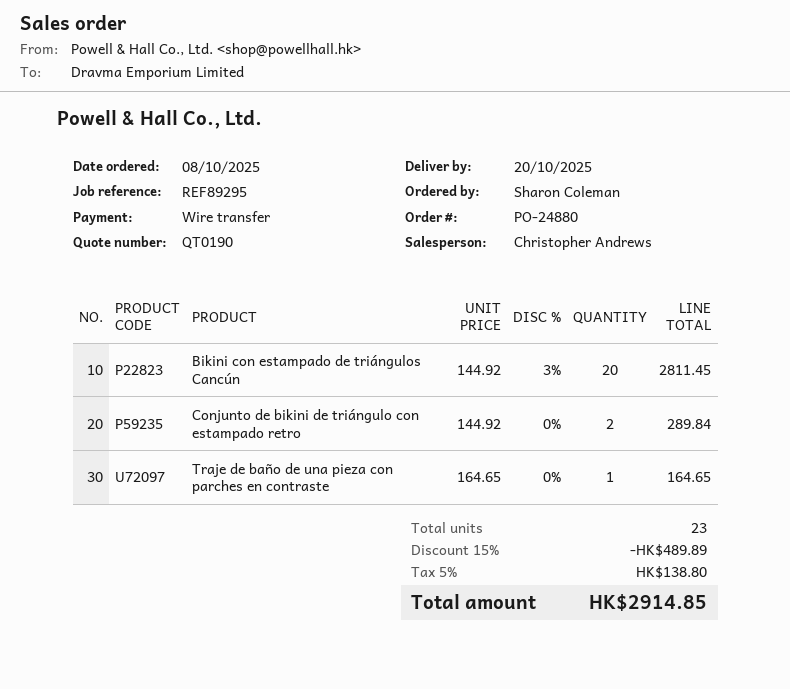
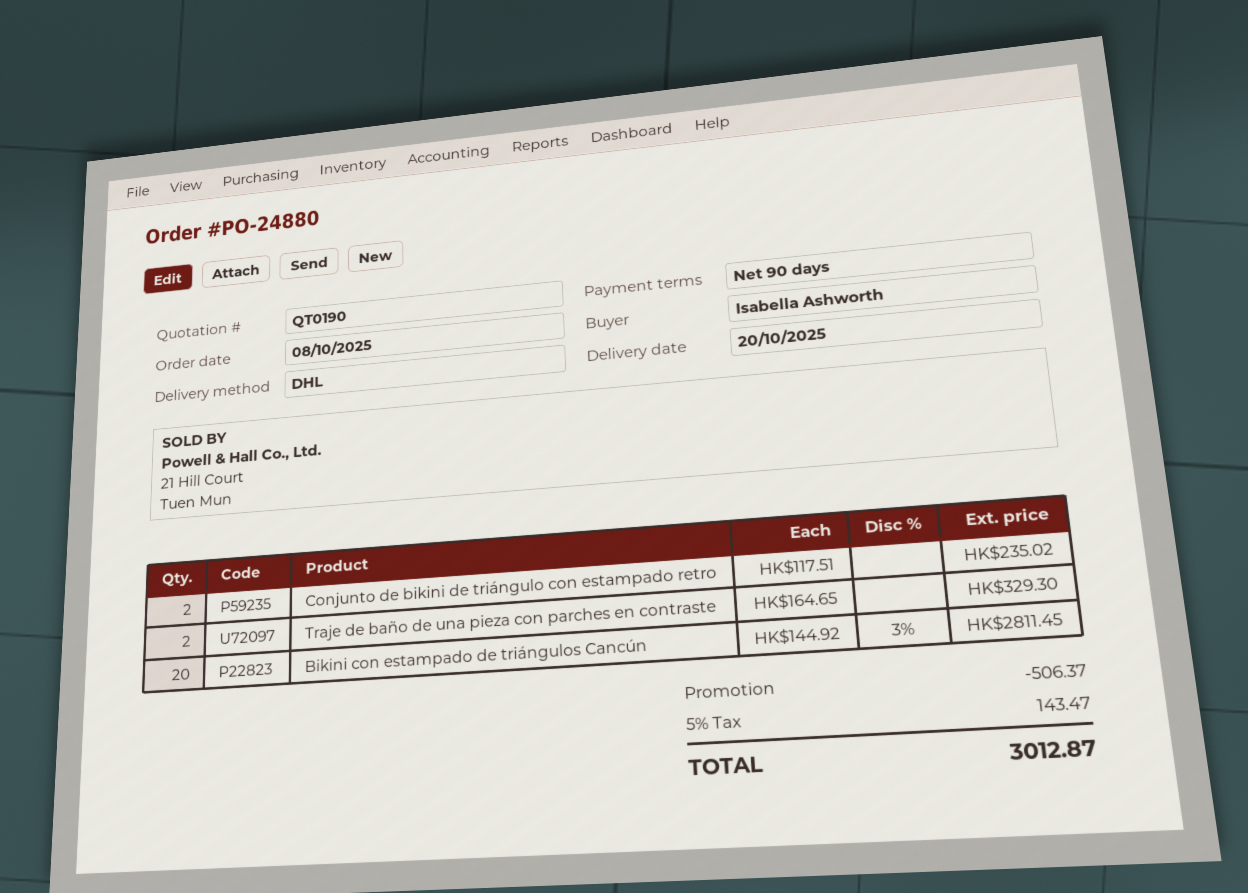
ordered by: Sharon Coleman -> Isabella Ashworth
Conjunto de bikini de triángulo con estampado retro: 2 x 144.92 = 289.84 -> 2 x 117.51 = 235.02
Traje de baño de una pieza con parches en contraste: 1 x 164.65 = 164.65 -> 2 x 164.65 = 329.30
discount: 489.89 -> 506.37
tax: 5% = 138.80 -> 5% = 143.47
total: 2914.85 -> 3012.87

